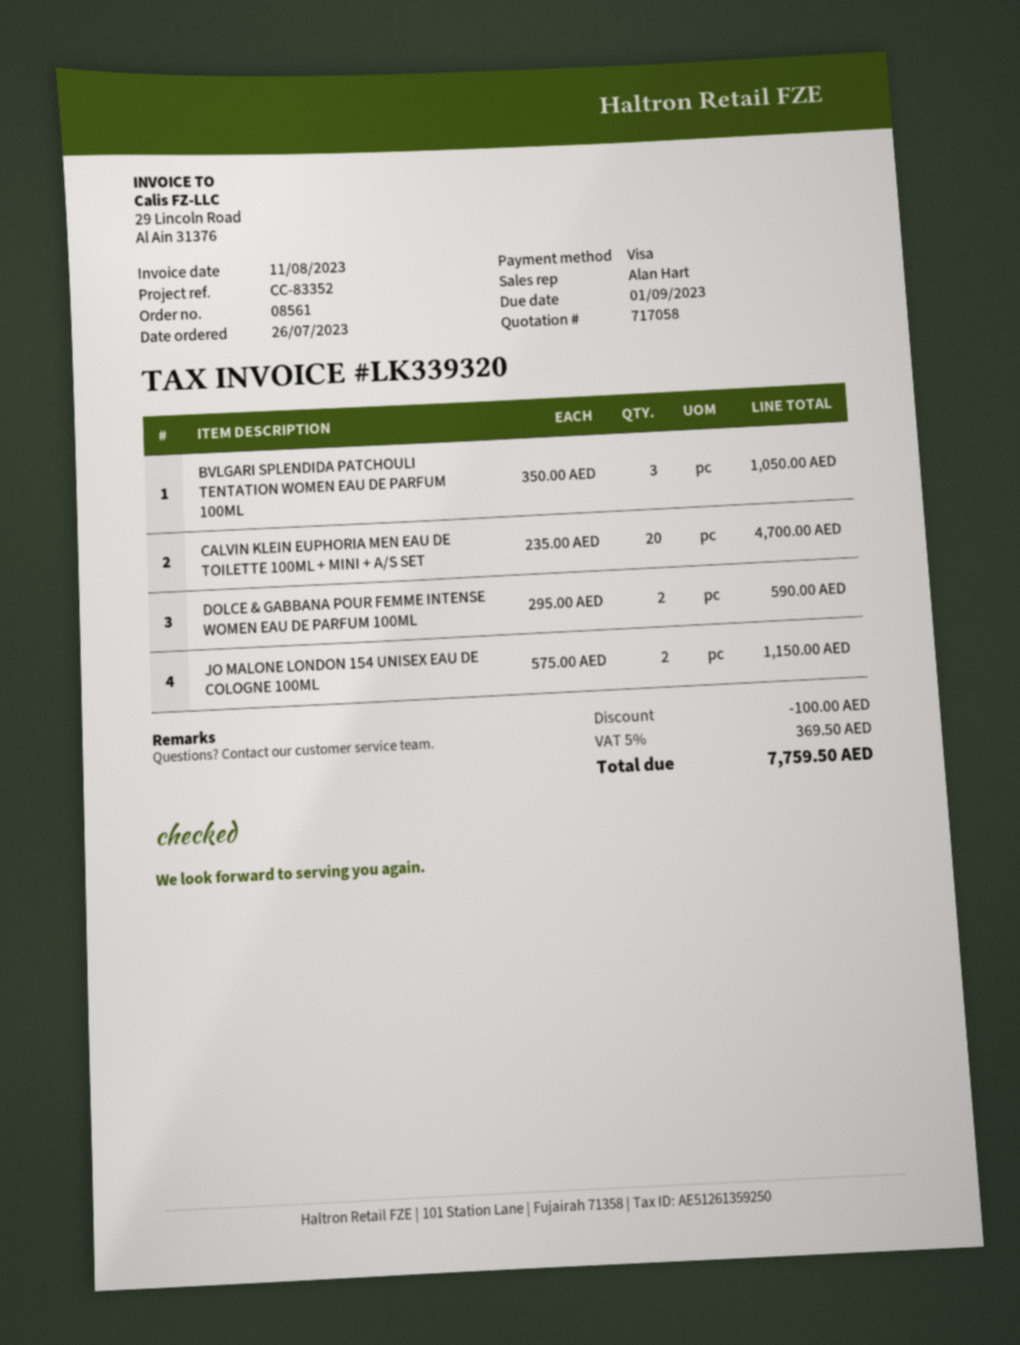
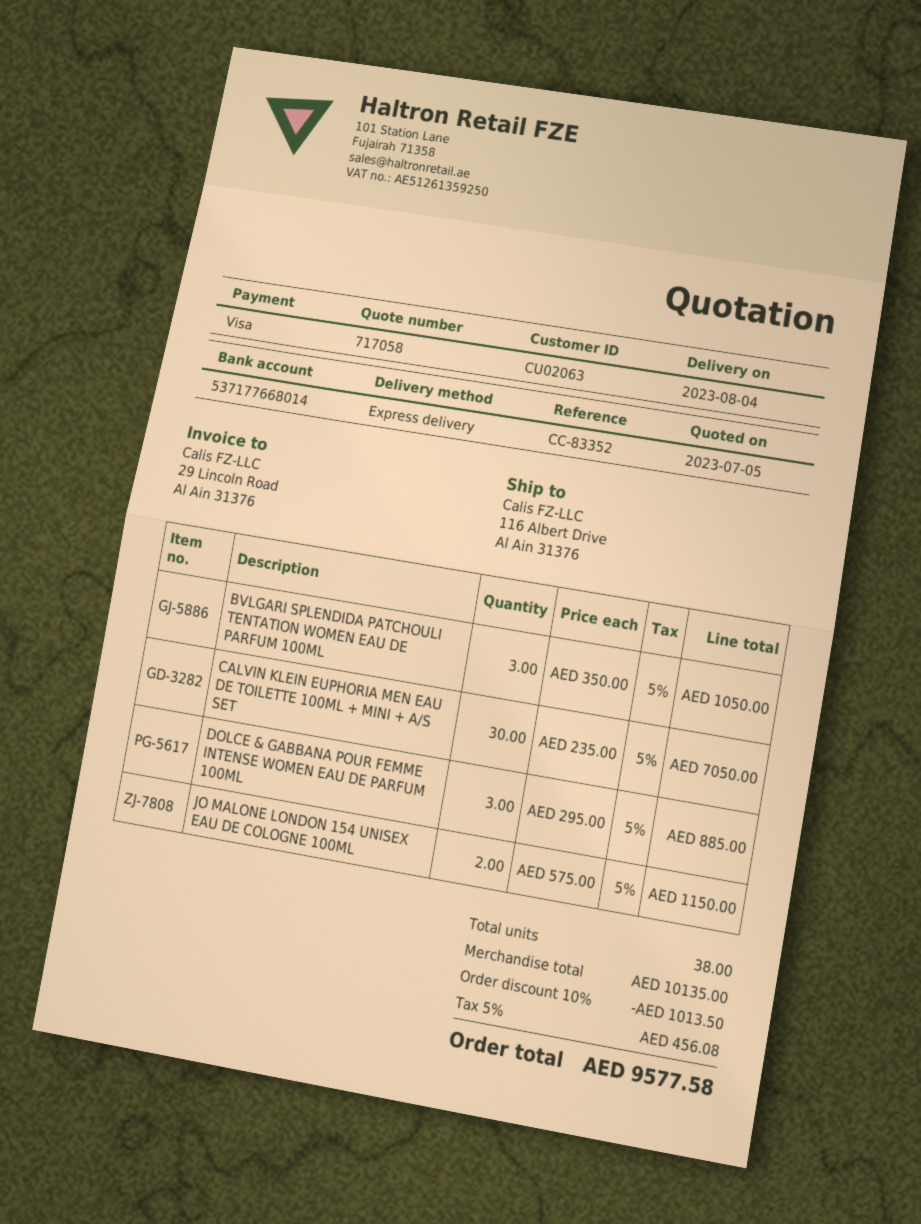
CALVIN KLEIN EUPHORIA MEN EAU DE TOILETTE 100ML + MINI + A/S SET: 20 x 235.00 = 4700.00 -> 30 x 235.00 = 7050.00
DOLCE & GABBANA POUR FEMME INTENSE WOMEN EAU DE PARFUM 100ML: 2 x 295.00 = 590.00 -> 3 x 295.00 = 885.00
discount: 100.00 -> 1013.50
tax: 5% = 369.50 -> 5% = 456.08
total: 7759.50 -> 9577.58

